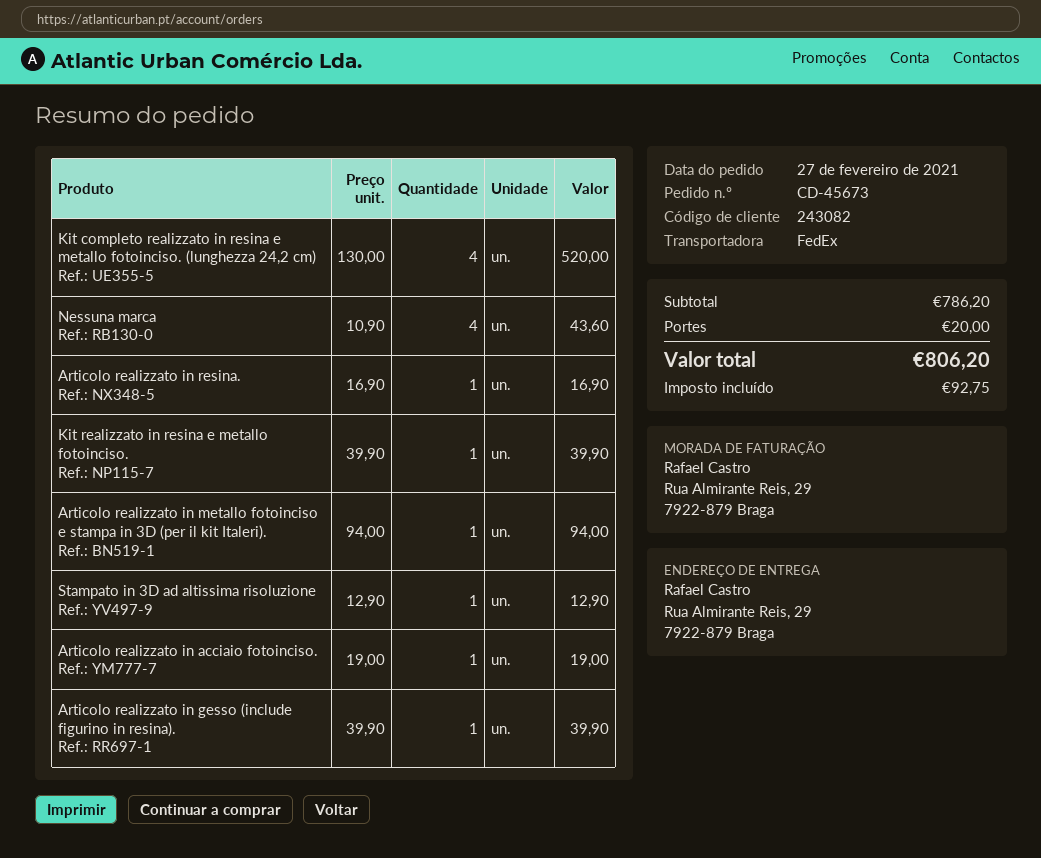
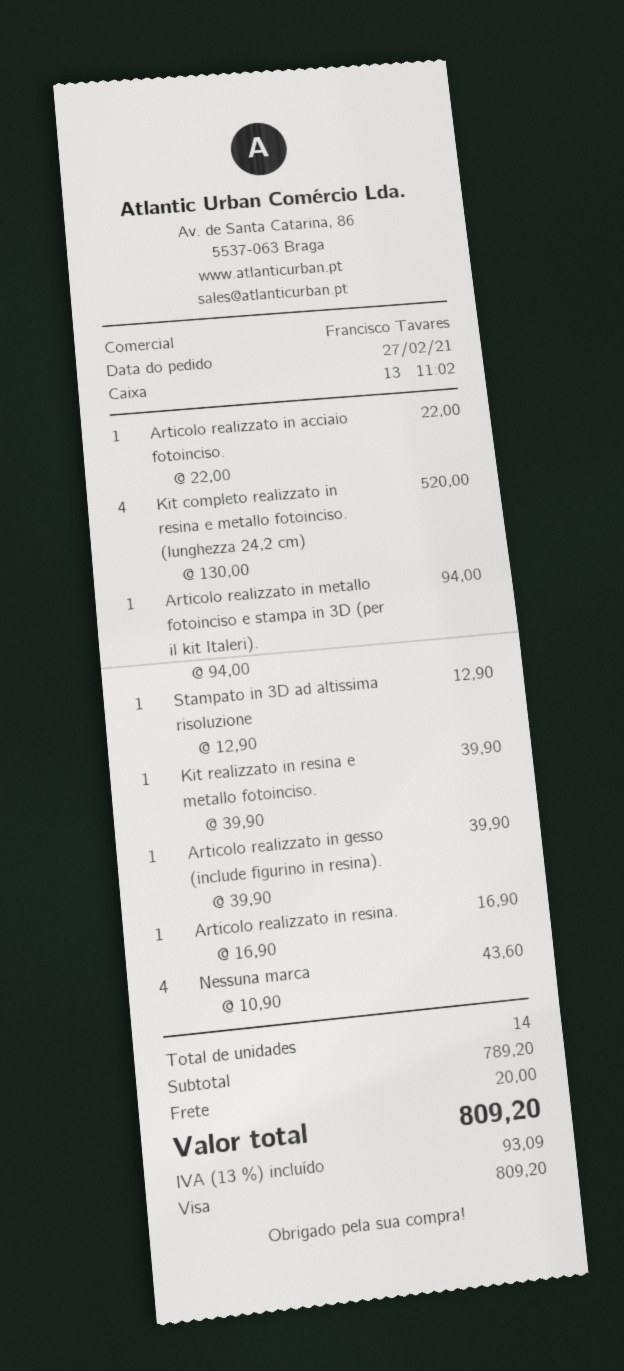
Articolo realizzato in acciaio fotoinciso.: 1 x 19.00 = 19.00 -> 1 x 22.00 = 22.00
subtotal: 786.20 -> 789.20
tax: 92.75 -> 93.09
total: 806.20 -> 809.20

